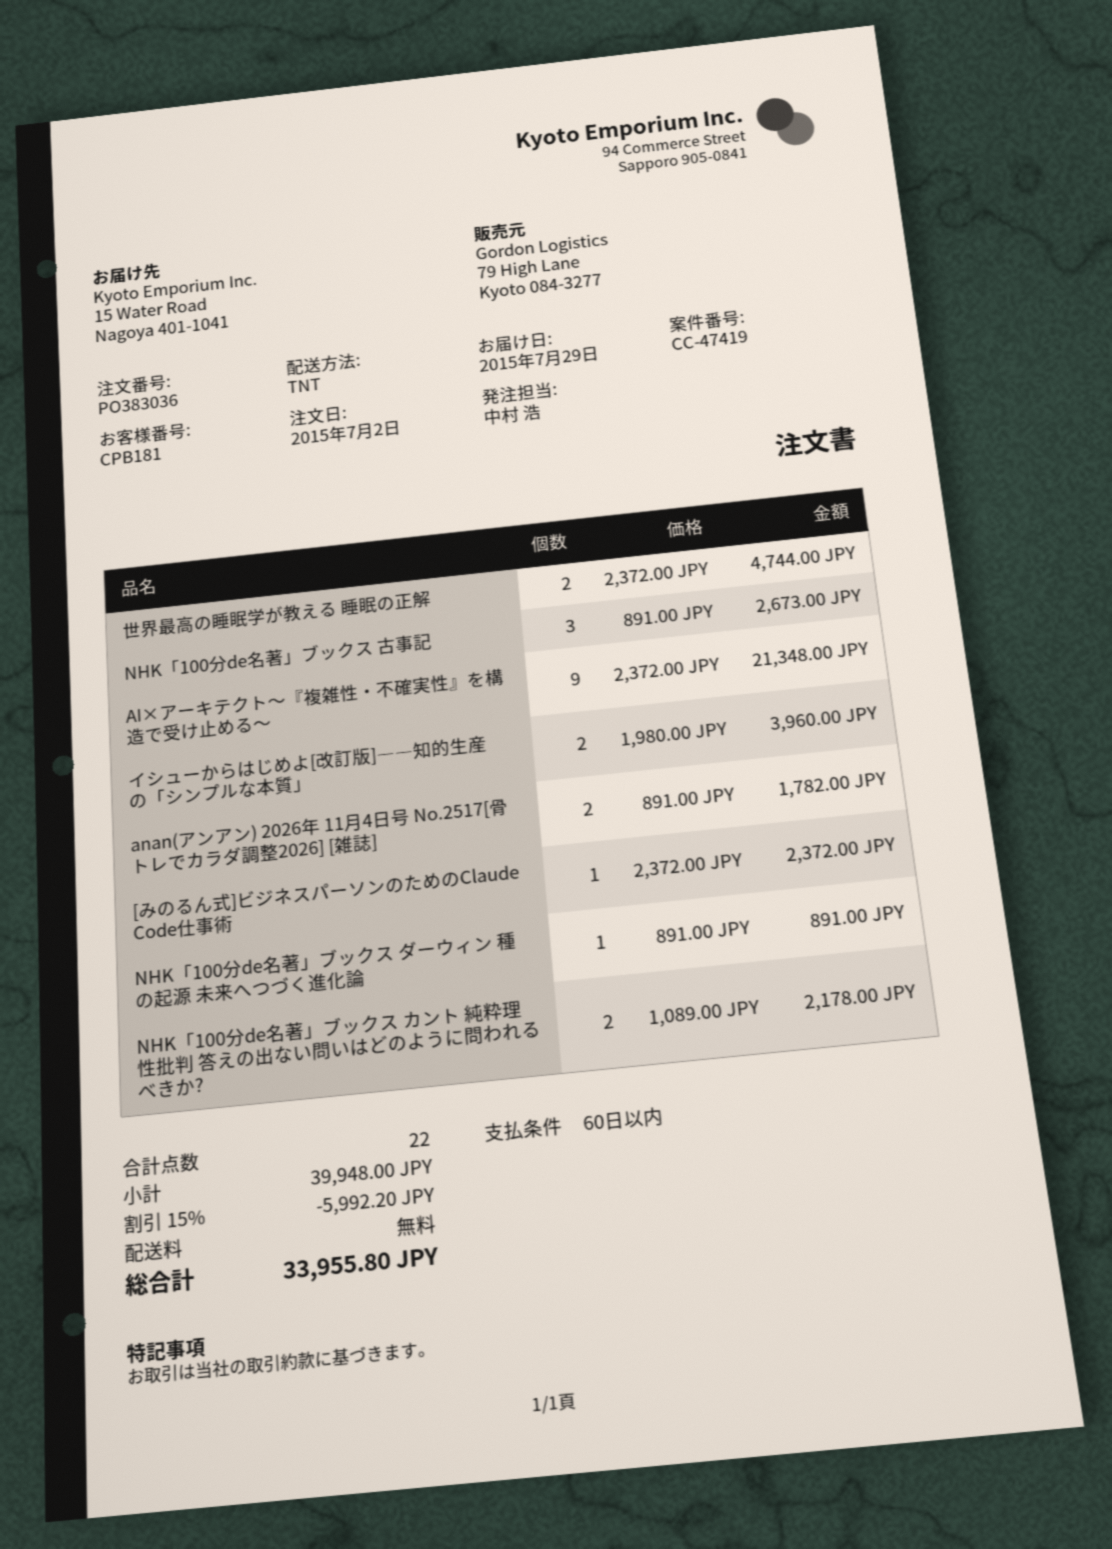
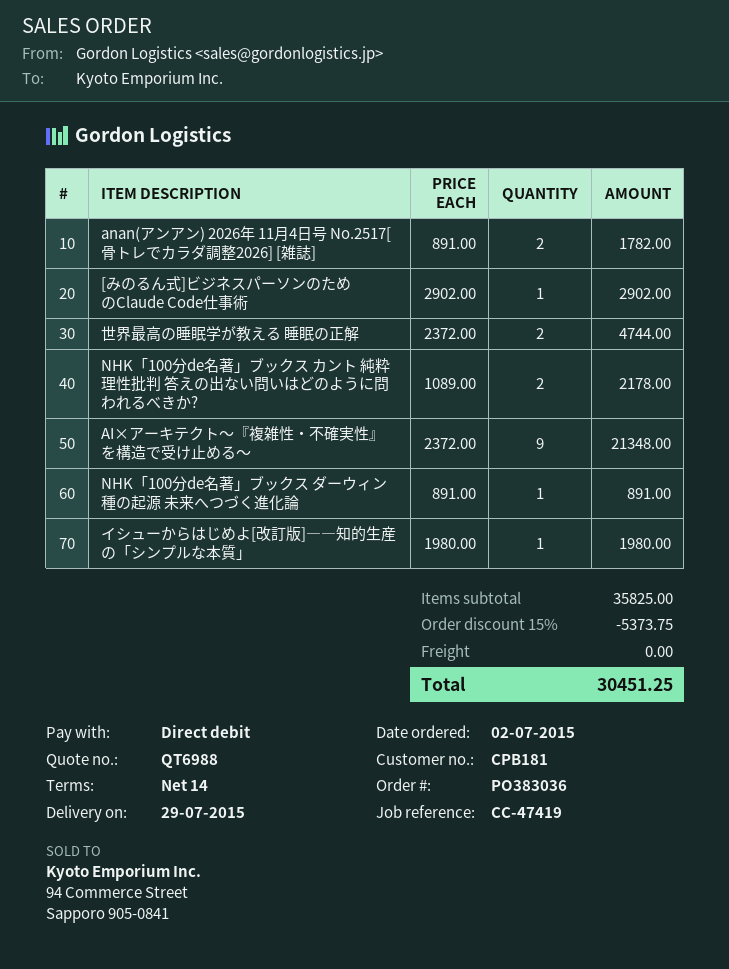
payment terms: 60 days -> 14 days
NHK「100分de名著」ブックス 古事記: 3 x 891.00 = 2673.00 -> none
イシューからはじめよ[改訂版]――知的生産の「シンプルな本質」: 2 x 1980.00 = 3960.00 -> 1 x 1980.00 = 1980.00
[みのるん式]ビジネスパーソンのためのClaude Code仕事術: 1 x 2372.00 = 2372.00 -> 1 x 2902.00 = 2902.00
subtotal: 39948.00 -> 35825.00
discount: 15% = 5992.20 -> 15% = 5373.75
total: 33955.80 -> 30451.25

